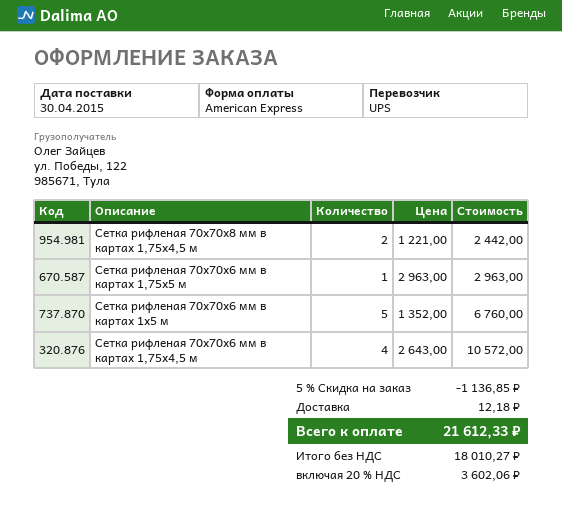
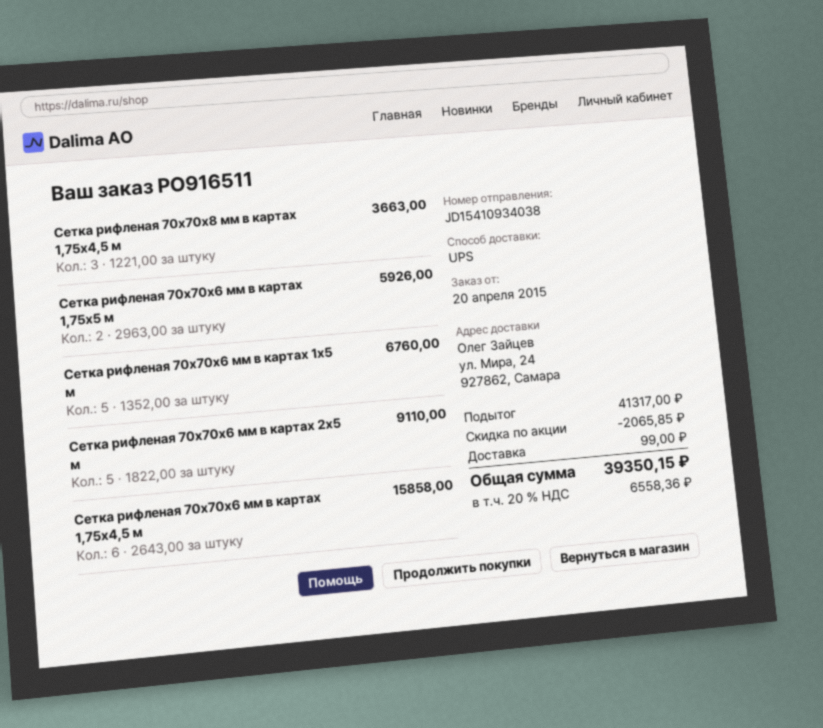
ship to: ул. Победы, 122, 985671, Тула -> ул. Мира, 24, 927862, Самара
Сетка рифленая 70х70х8 мм в картах 1,75х4,5 м: 2 x 1221.00 = 2442.00 -> 3 x 1221.00 = 3663.00
Сетка рифленая 70х70х6 мм в картах 1,75х5 м: 1 x 2963.00 = 2963.00 -> 2 x 2963.00 = 5926.00
Сетка рифленая 70х70х6 мм в картах 1,75х4,5 м: 4 x 2643.00 = 10572.00 -> 6 x 2643.00 = 15858.00
Сетка рифленая 70х70х6 мм в картах 2х5 м: none -> 5 x 1822.00 = 9110.00
discount: 1136.85 -> 2065.85
shipping: 12.18 -> 99.00
tax: 20% = 3602.06 -> 20% = 6558.36
total: 21612.33 -> 39350.15

